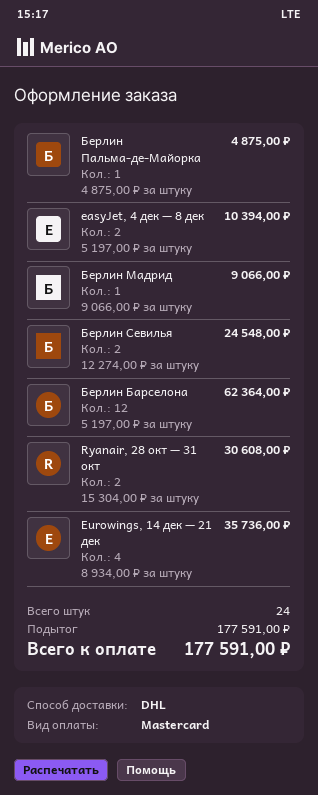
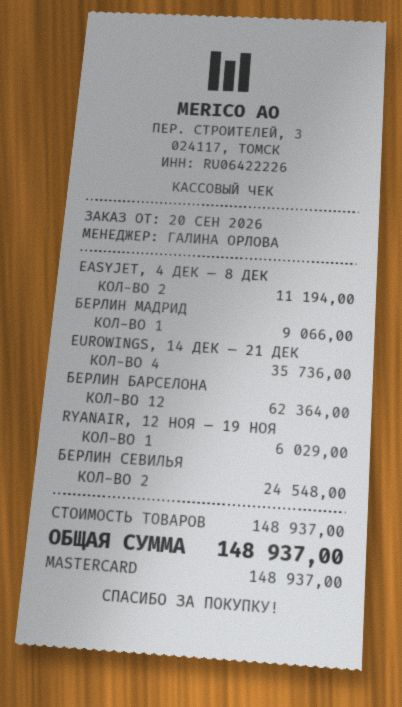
Берлин Пальма-де-Майорка: 1 for 4875.00 -> none
easyJet, 4 дек — 8 дек: 2 for 10394.00 -> 2 for 11194.00
Ryanair, 28 окт — 31 окт: 2 for 30608.00 -> none
RYANAIR, 12 НОЯ — 19 НОЯ: none -> 1 for 6029.00
subtotal: 177591.00 -> 148937.00
total: 177591.00 -> 148937.00

